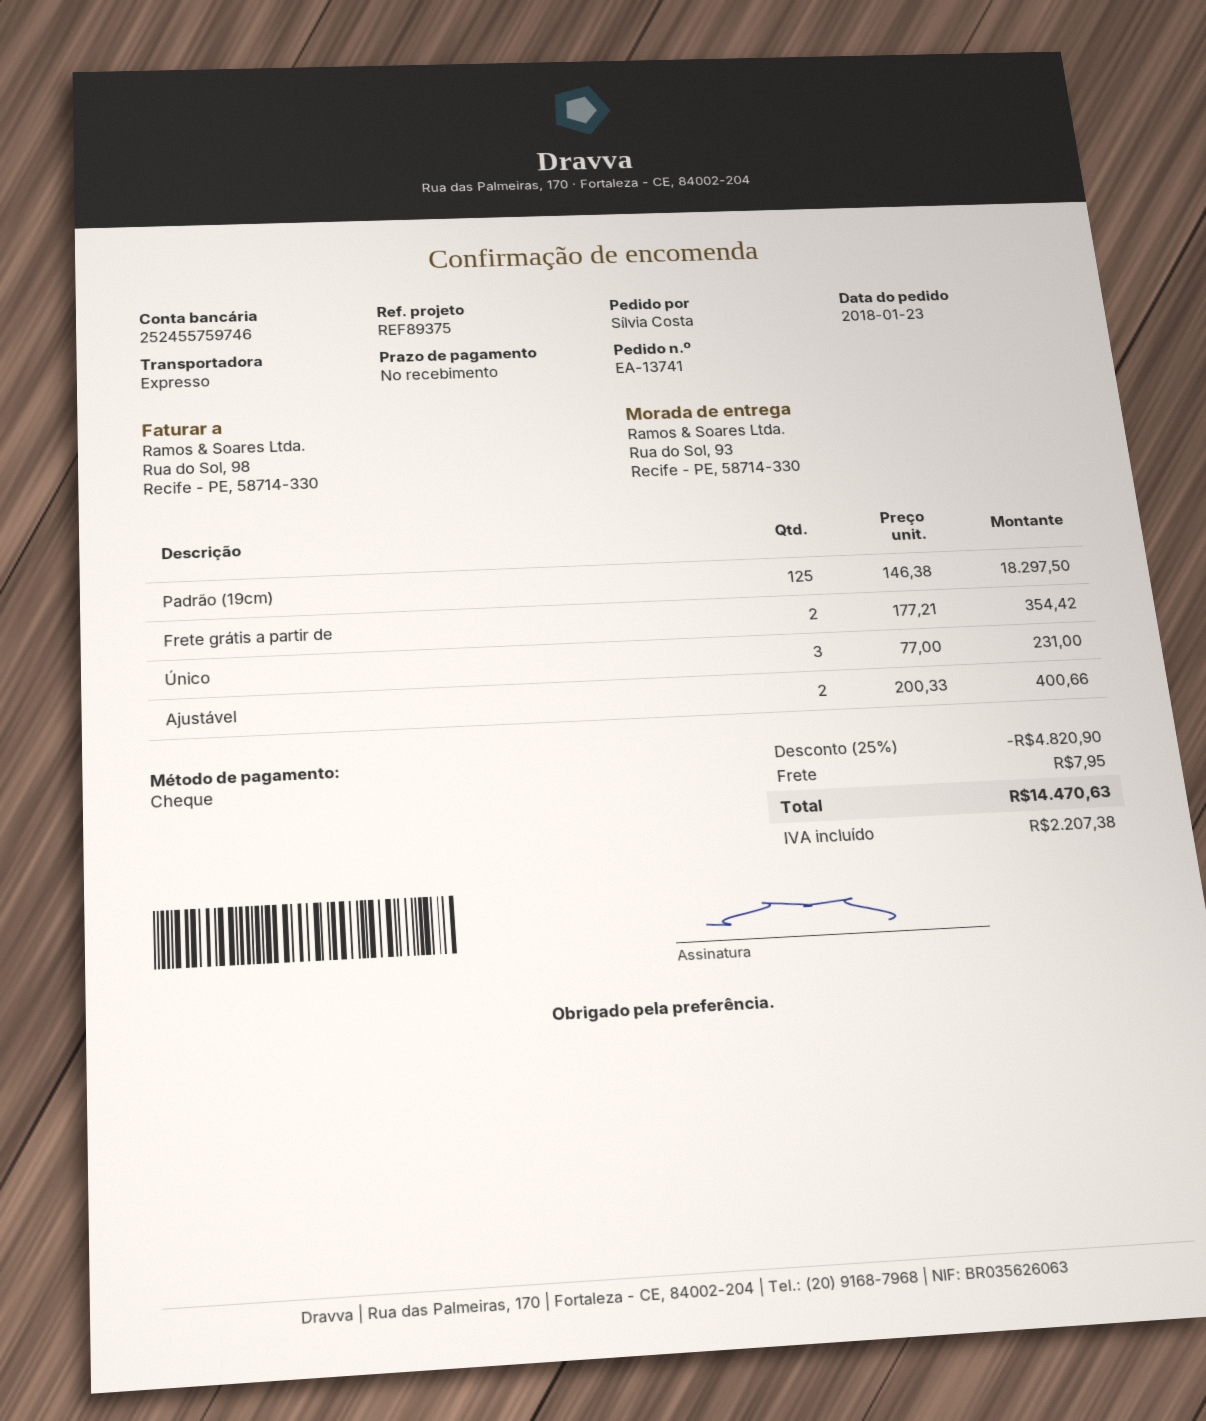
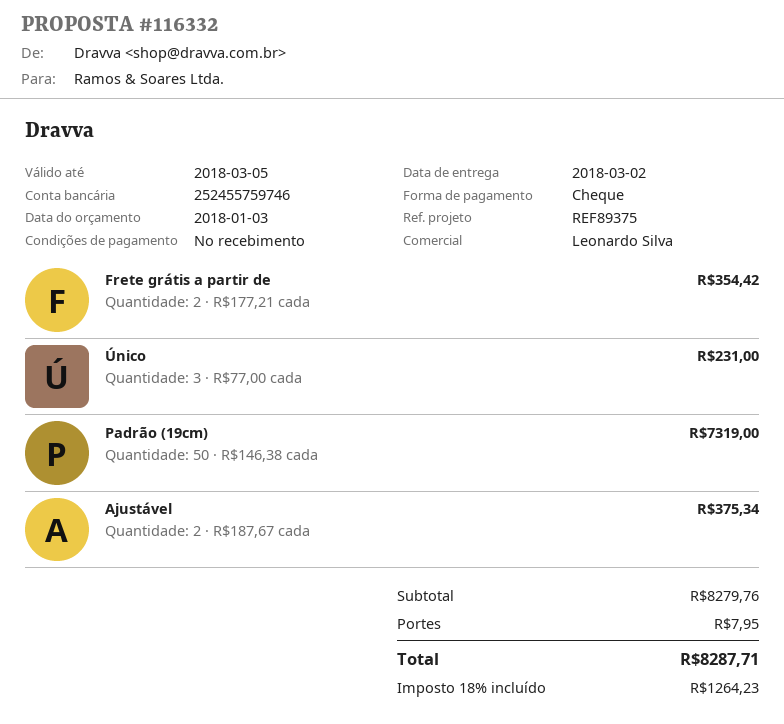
Padrão (19cm): 125 x 146.38 = 18297.50 -> 50 x 146.38 = 7319.00
Ajustável: 2 x 200.33 = 400.66 -> 2 x 187.67 = 375.34
discount: 25% = 4820.90 -> none
tax: 2207.38 -> 1264.23
total: 14470.63 -> 8287.71

